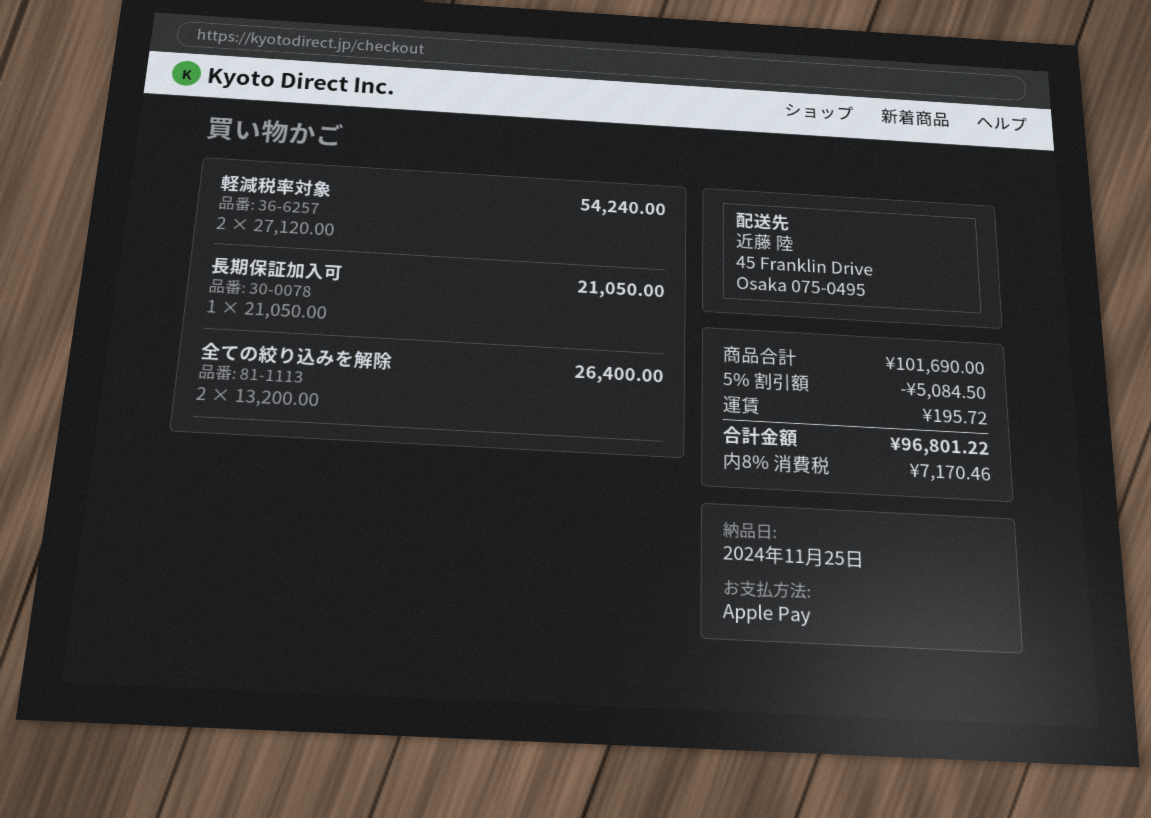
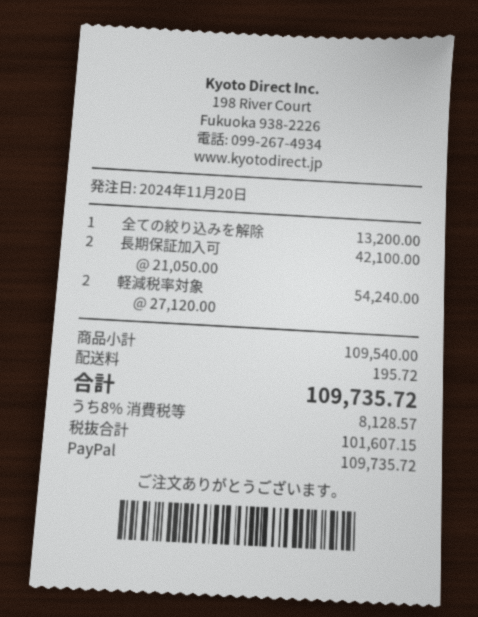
payment method: Apple Pay -> PayPal
長期保証加入可: 1 x 21050.00 = 21050.00 -> 2 x 21050.00 = 42100.00
全ての絞り込みを解除: 2 x 13200.00 = 26400.00 -> 1 x 13200.00 = 13200.00
subtotal: 101690.00 -> 109540.00
discount: 5% = 5084.50 -> none
tax: 8% = 7170.46 -> 8% = 8128.57
total: 96801.22 -> 109735.72

